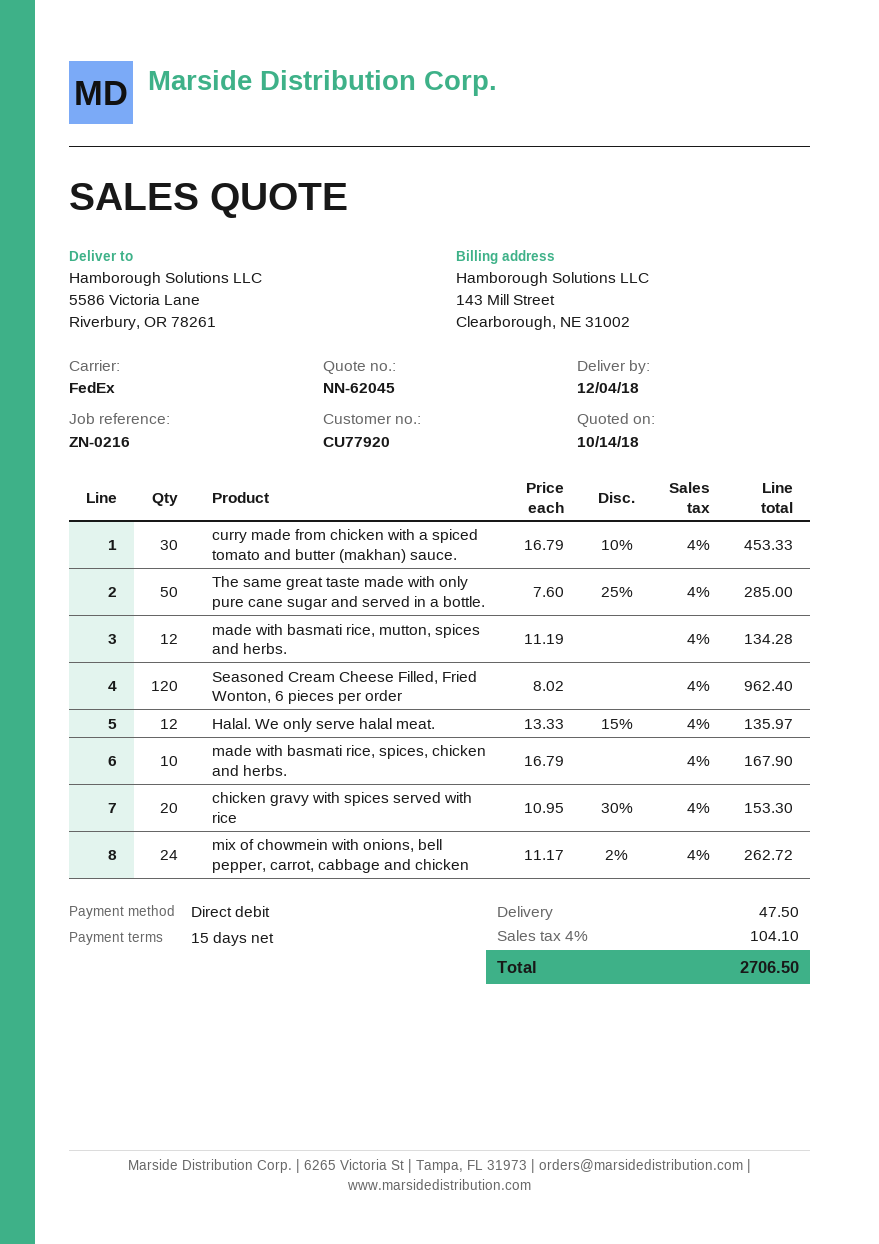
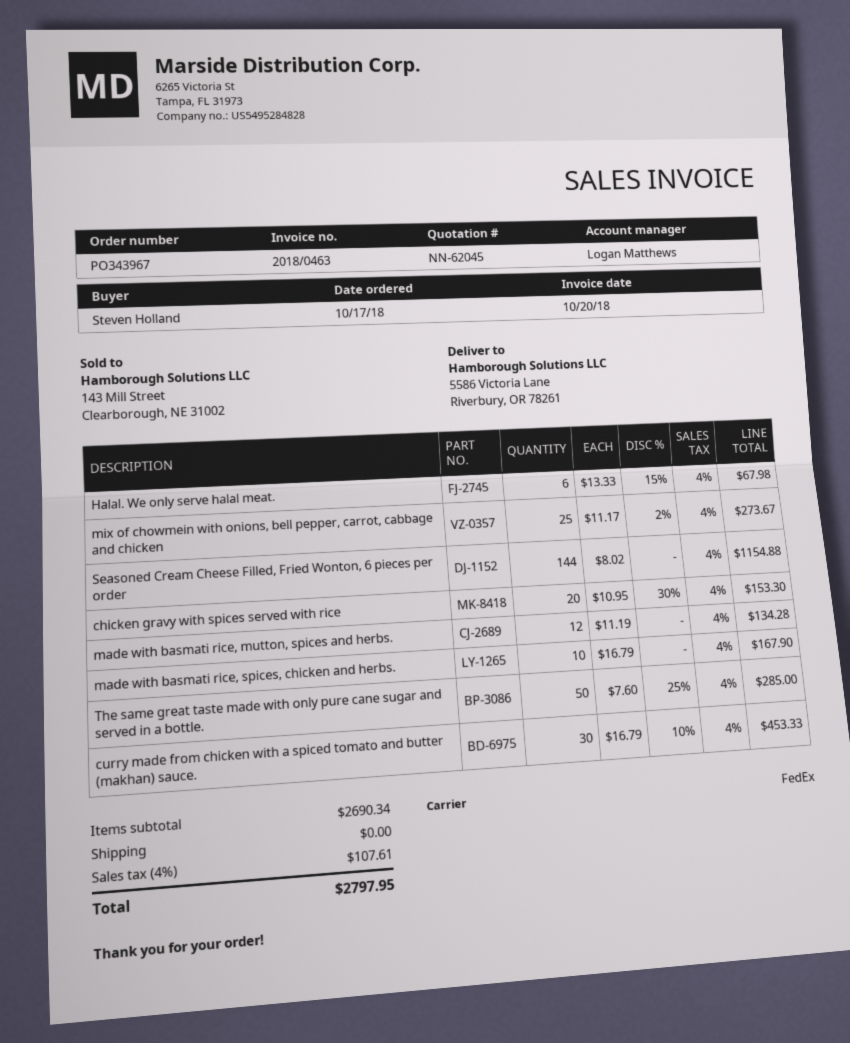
Seasoned Cream Cheese Filled, Fried Wonton, 6 pieces per order: 120 x 8.02 = 962.40 -> 144 x 8.02 = 1154.88
Halal. We only serve halal meat.: 12 x 13.33 - 15% = 135.97 -> 6 x 13.33 - 15% = 67.98
mix of chowmein with onions, bell pepper, carrot, cabbage and chicken: 24 x 11.17 - 2% = 262.72 -> 25 x 11.17 - 2% = 273.67
shipping: 47.50 -> 0.00
tax: 4% = 104.10 -> 4% = 107.61
total: 2706.50 -> 2797.95

